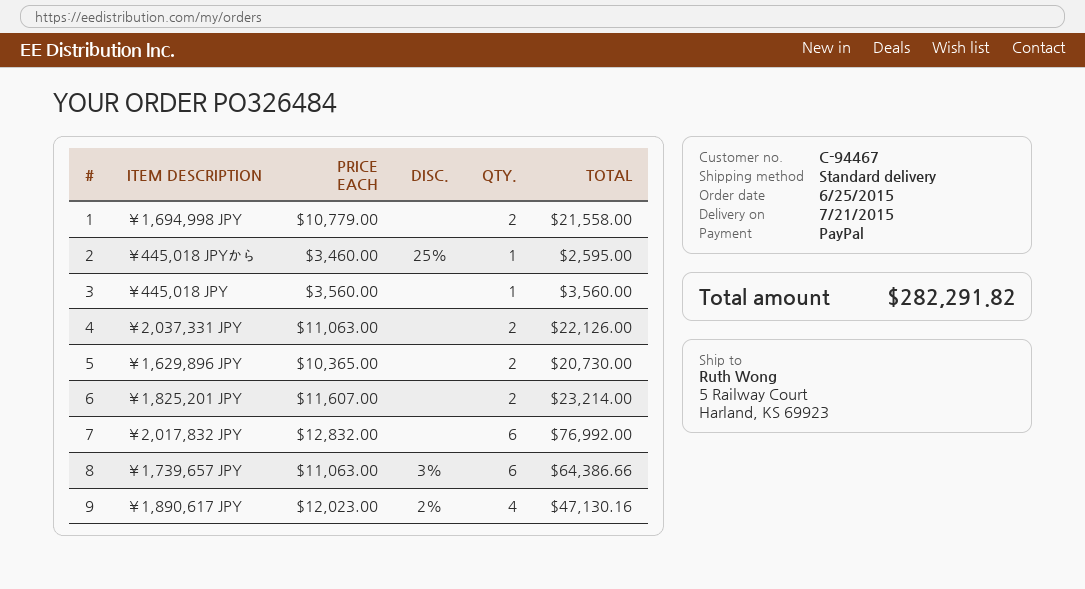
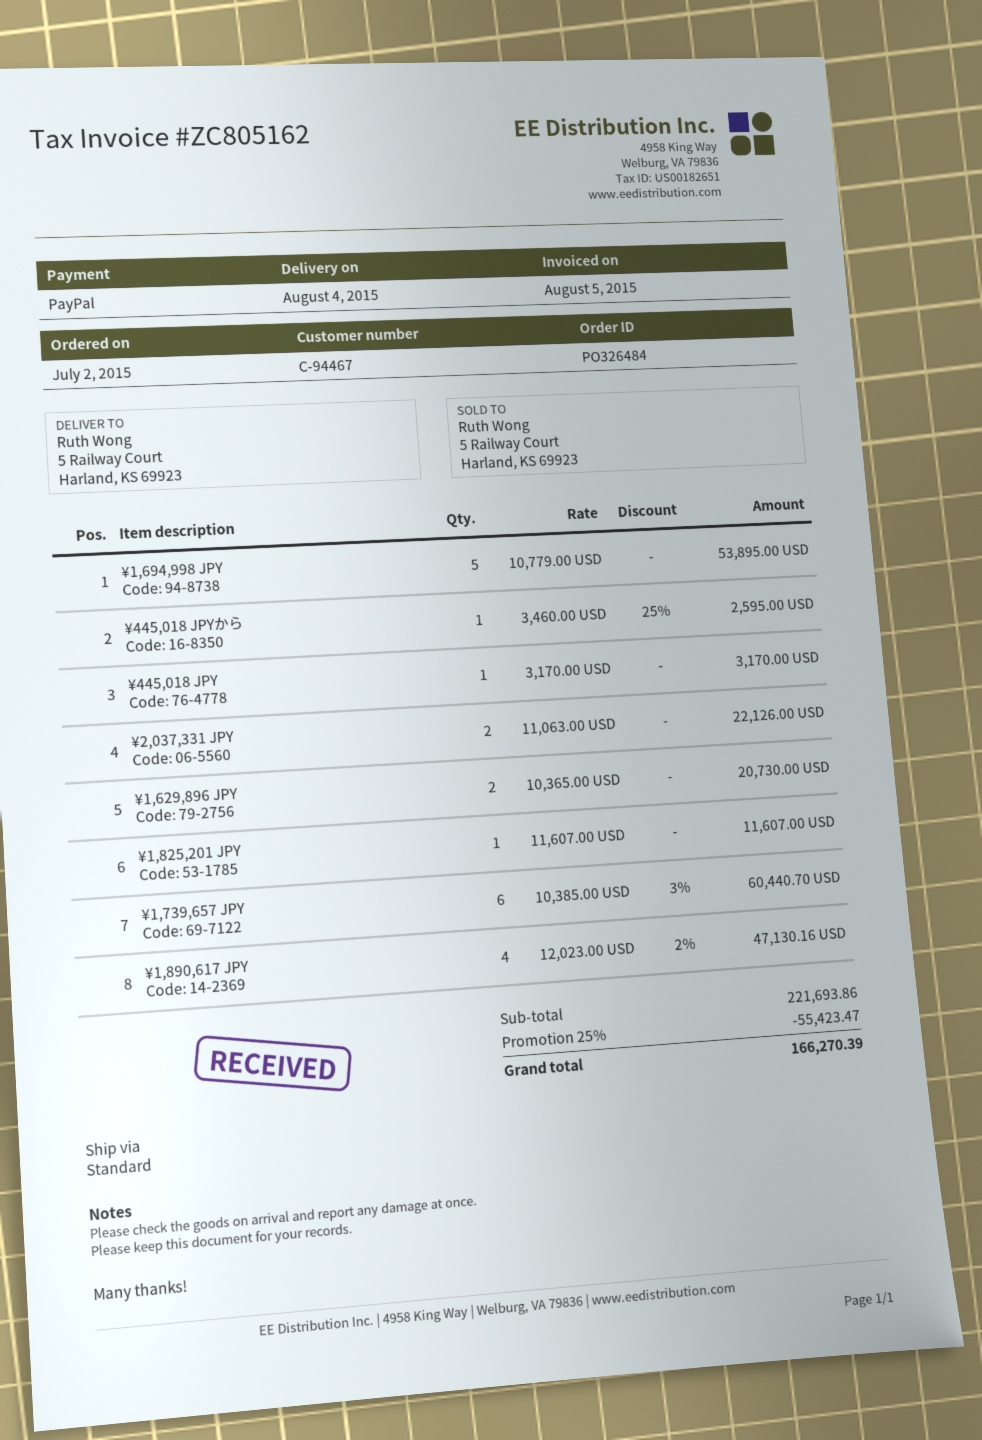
order date: 2015-06-25 -> 2015-07-02
delivery date: 2015-07-21 -> 2015-08-04
¥1,694,998 JPY: 2 x 10779.00 = 21558.00 -> 5 x 10779.00 = 53895.00
¥445,018 JPY: 1 x 3560.00 = 3560.00 -> 1 x 3170.00 = 3170.00
¥1,825,201 JPY: 2 x 11607.00 = 23214.00 -> 1 x 11607.00 = 11607.00
¥2,017,832 JPY: 6 x 12832.00 = 76992.00 -> none
¥1,739,657 JPY: 6 x 11063.00 - 3% = 64386.66 -> 6 x 10385.00 - 3% = 60440.70
discount: none -> 25% = 55423.47
total: 282291.82 -> 166270.39

